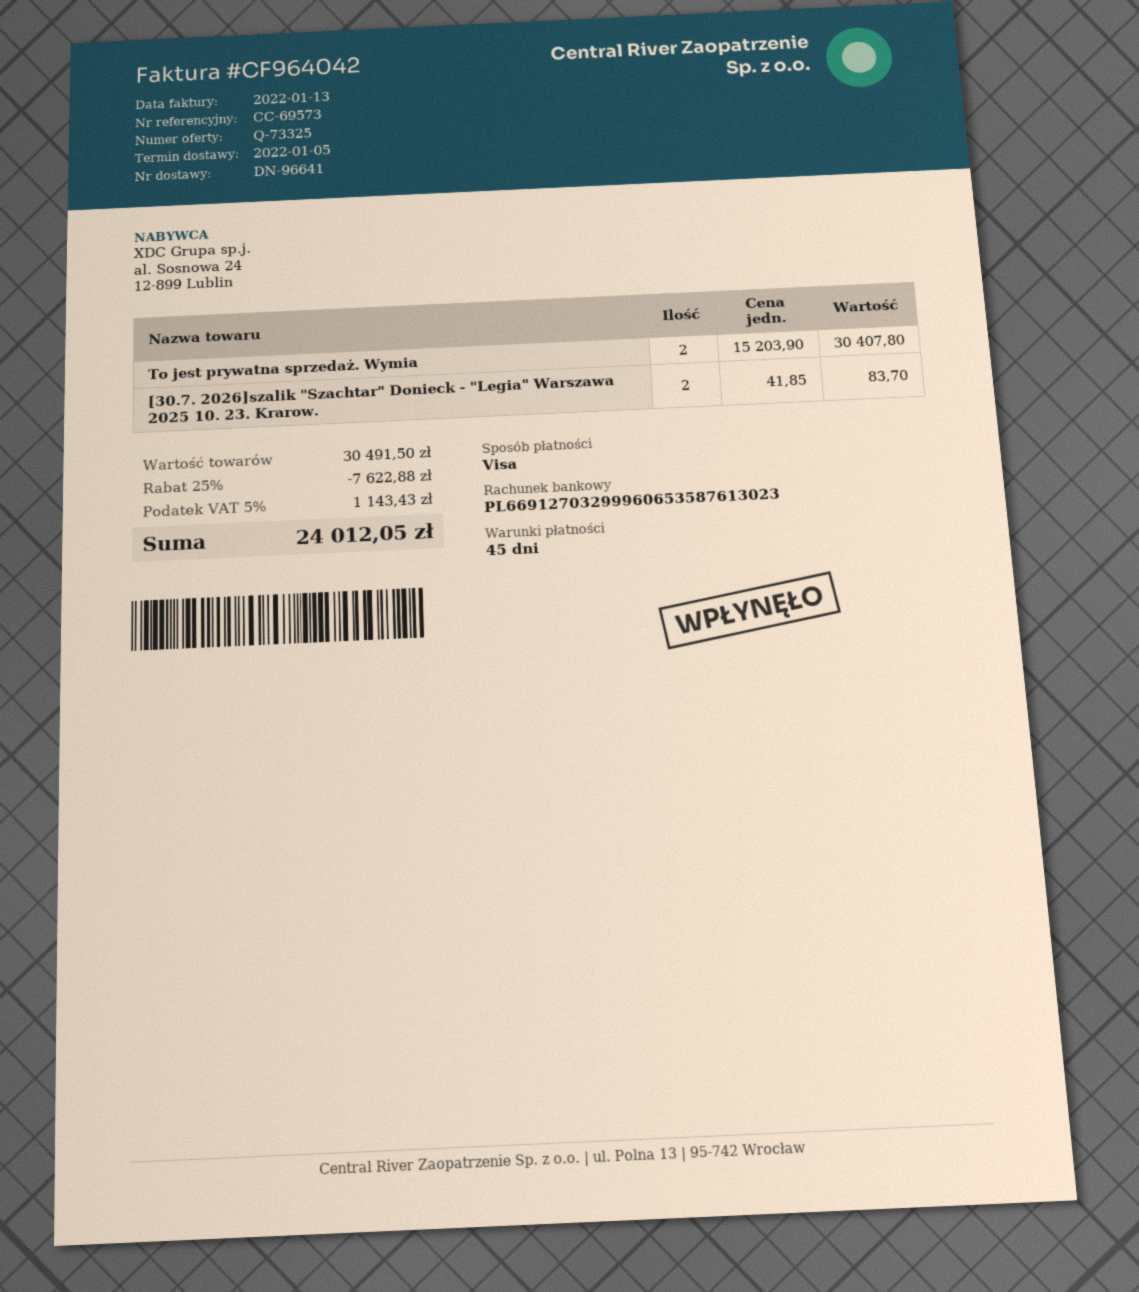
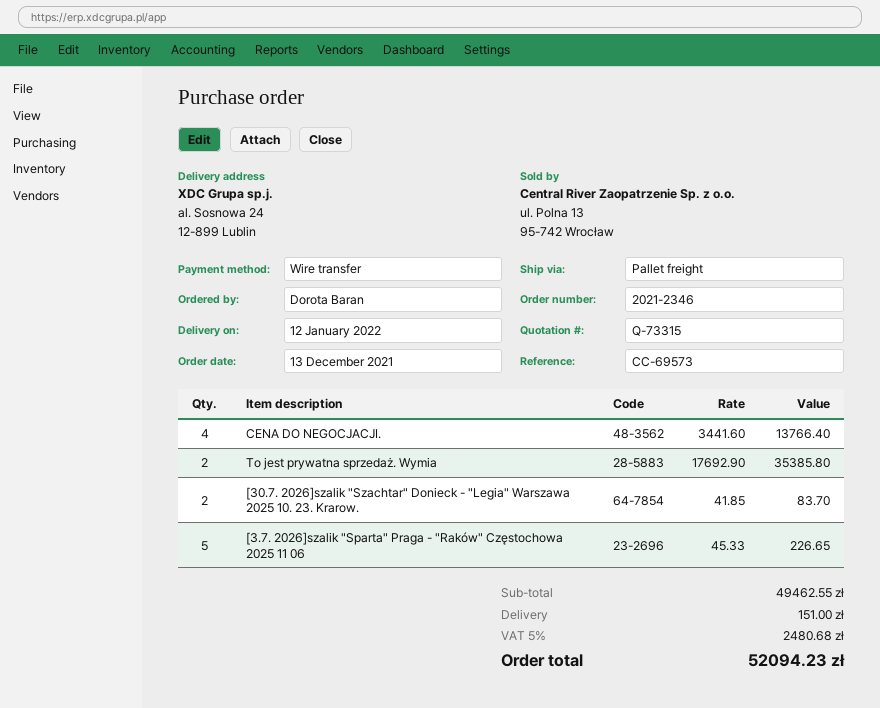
quote number: Q-73325 -> Q-73315
delivery date: 2022-01-05 -> 2022-01-12
payment method: Visa -> bank transfer
To jest prywatna sprzedaż. Wymia: 2 x 15203.90 = 30407.80 -> 2 x 17692.90 = 35385.80
CENA DO NEGOCJACJI.: none -> 4 x 3441.60 = 13766.40
[3.7. 2026]szalik "Sparta" Praga - "Raków" Częstochowa 2025 11 06: none -> 5 x 45.33 = 226.65
subtotal: 30491.50 -> 49462.55
discount: 25% = 7622.88 -> none
shipping: none -> 151.00
tax: 5% = 1143.43 -> 5% = 2480.68
total: 24012.05 -> 52094.23

